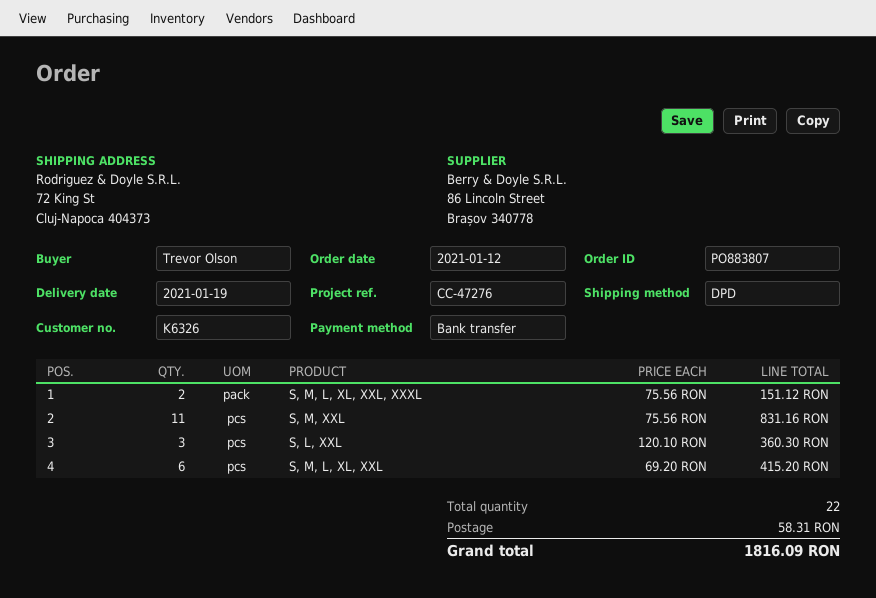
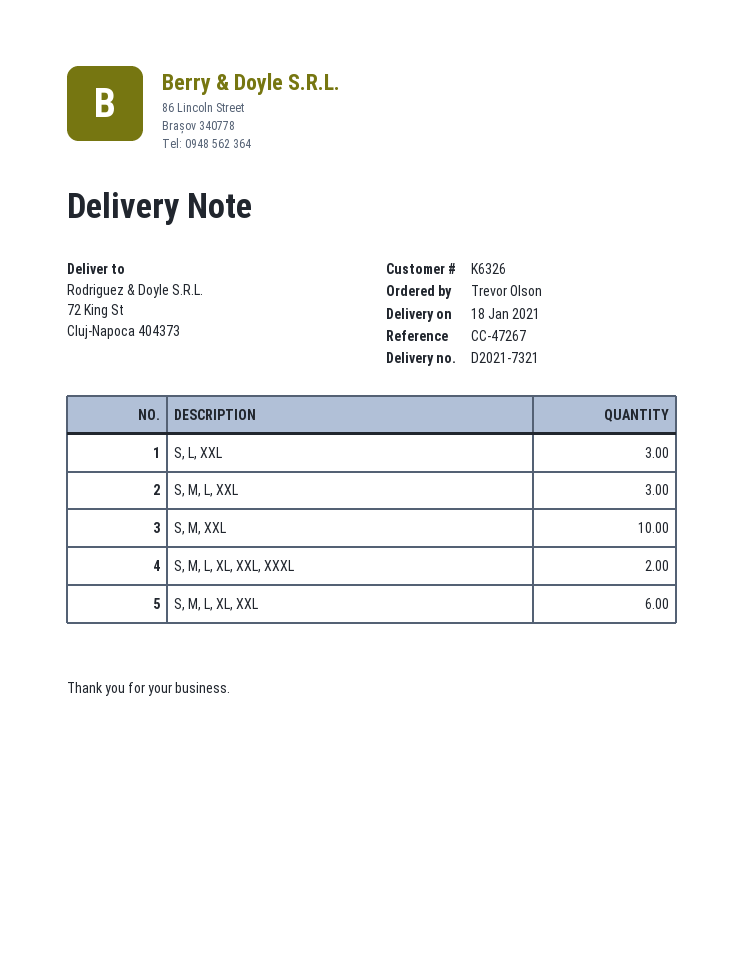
delivery date: 2021-01-19 -> 2021-01-18
reference: CC-47276 -> CC-47267
S, M, XXL: 11 -> 10
S, M, L, XXL: none -> 3

